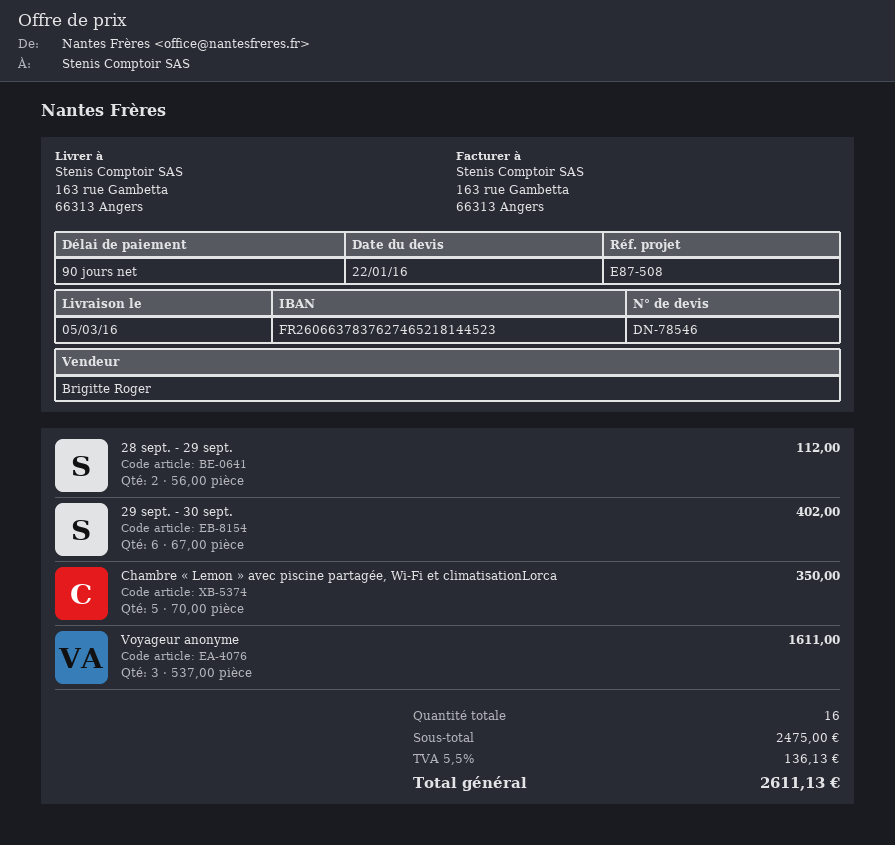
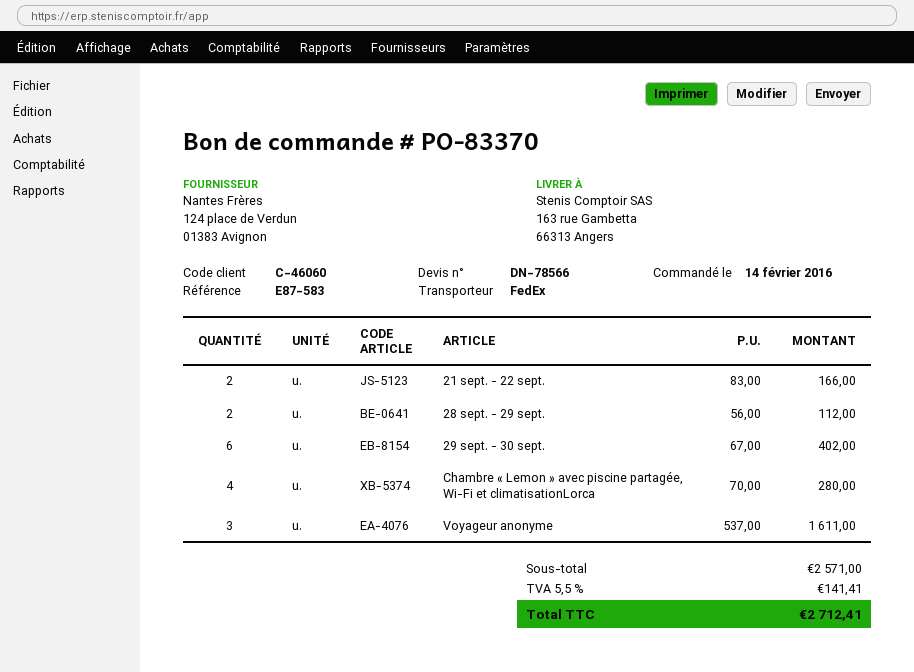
quote number: DN-78546 -> DN-78566
reference: E87-508 -> E87-583
Chambre « Lemon » avec piscine partagée, Wi-Fi et climatisationLorca: 5 x 70.00 = 350.00 -> 4 x 70.00 = 280.00
21 sept. - 22 sept.: none -> 2 x 83.00 = 166.00
subtotal: 2475.00 -> 2571.00
tax: 5.5% = 136.13 -> 5.5% = 141.41
total: 2611.13 -> 2712.41

